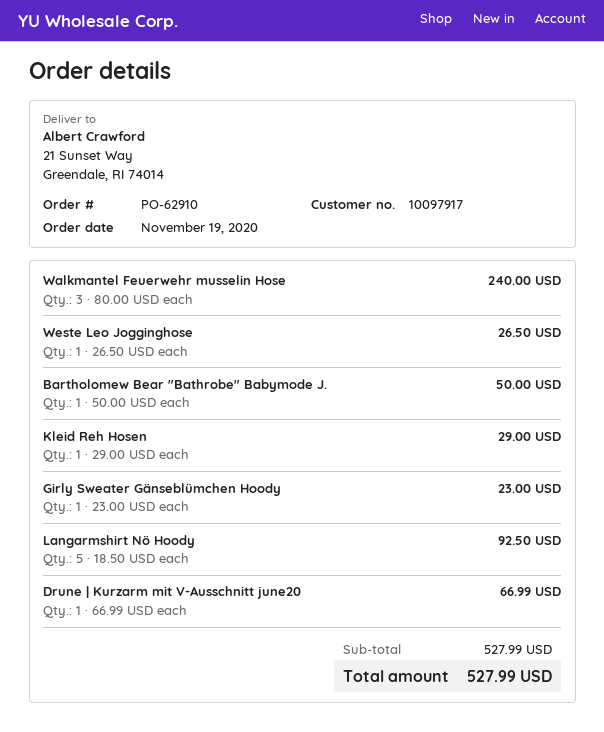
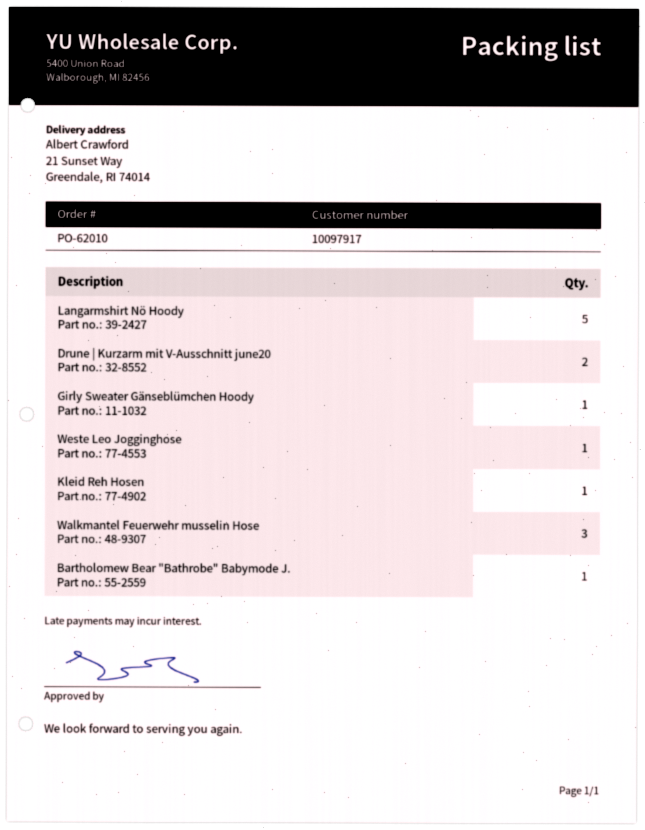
order number: PO-62910 -> PO-62010
Drune | Kurzarm mit V-Ausschnitt june20: 1 -> 2

